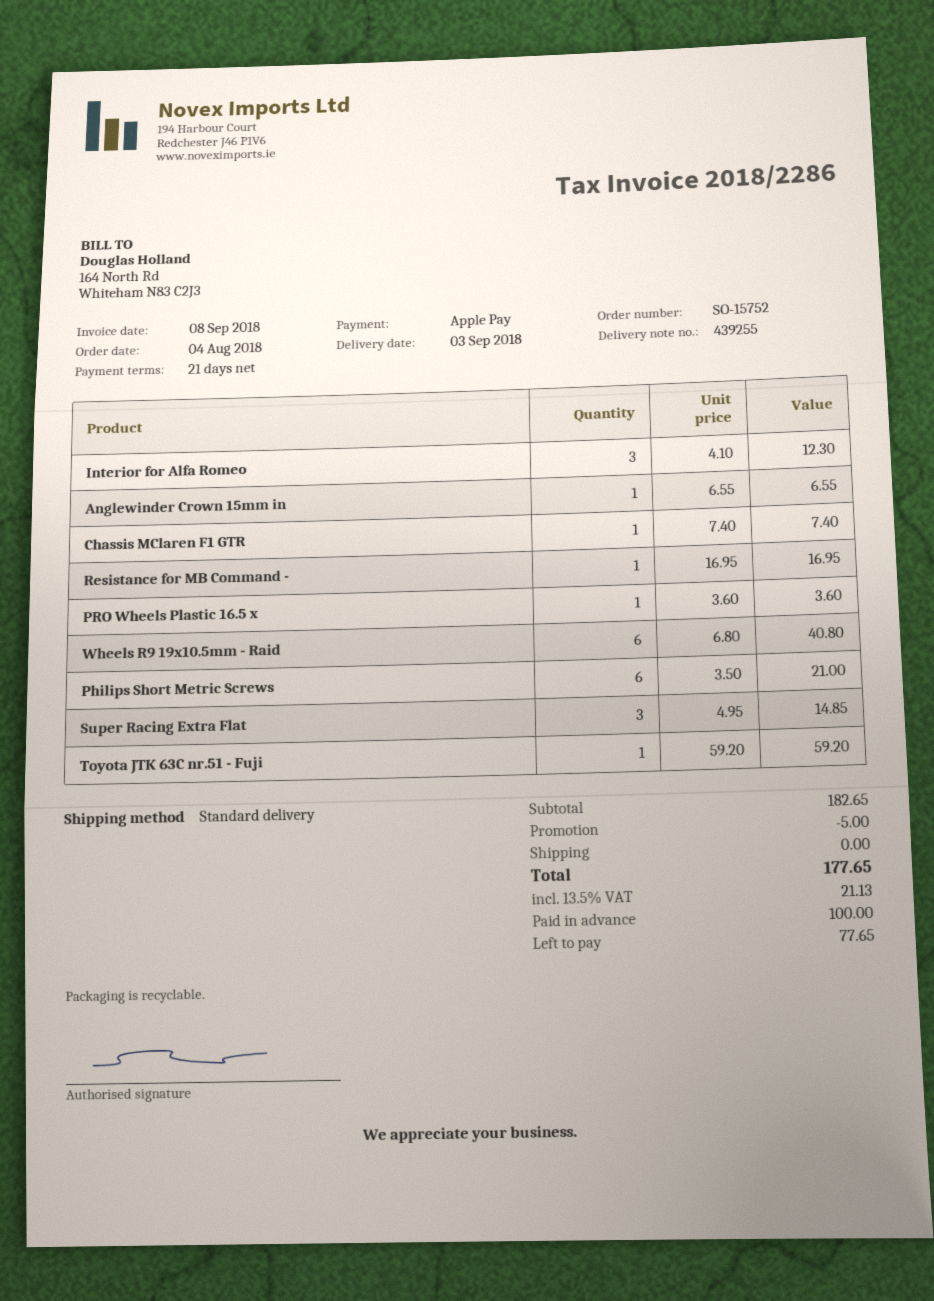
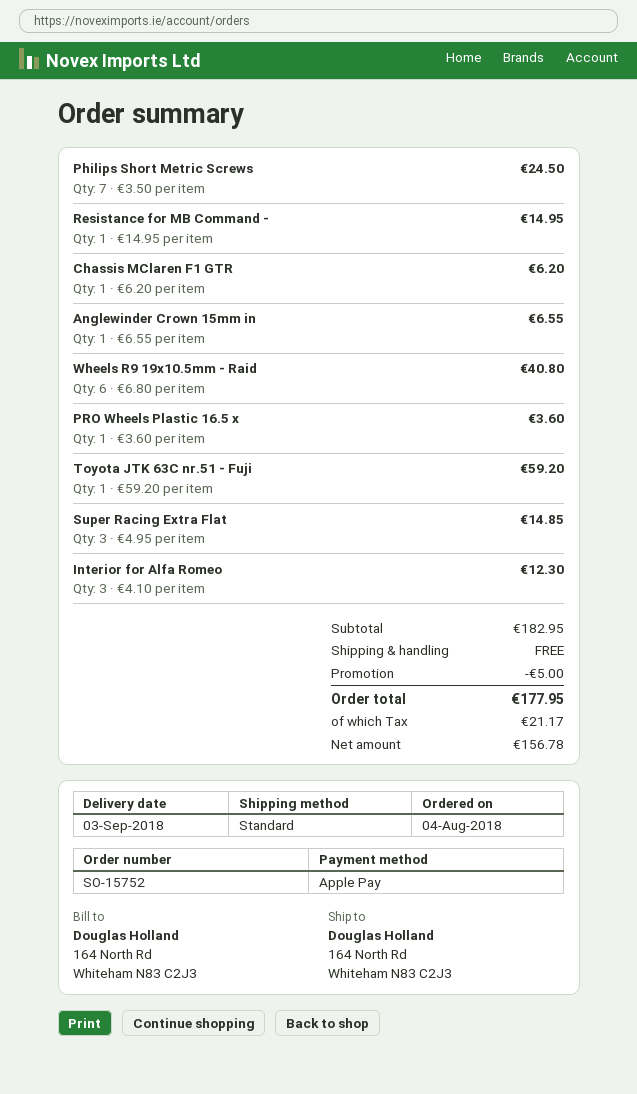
Chassis MClaren F1 GTR: 1 x 7.40 = 7.40 -> 1 x 6.20 = 6.20
Resistance for MB Command -: 1 x 16.95 = 16.95 -> 1 x 14.95 = 14.95
Philips Short Metric Screws: 6 x 3.50 = 21.00 -> 7 x 3.50 = 24.50
subtotal: 182.65 -> 182.95
tax: 21.13 -> 21.17
total: 177.65 -> 177.95

